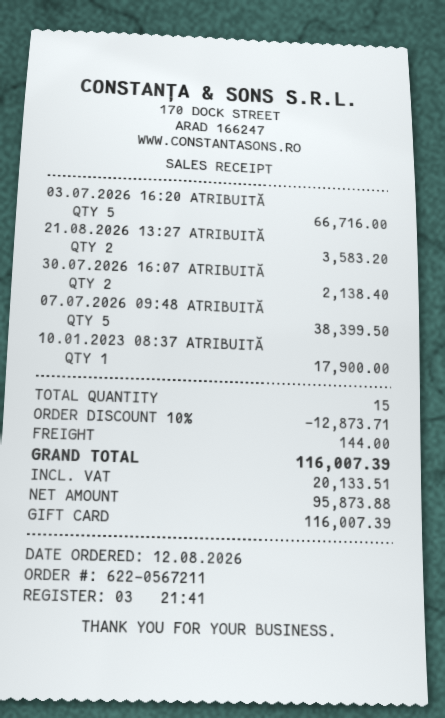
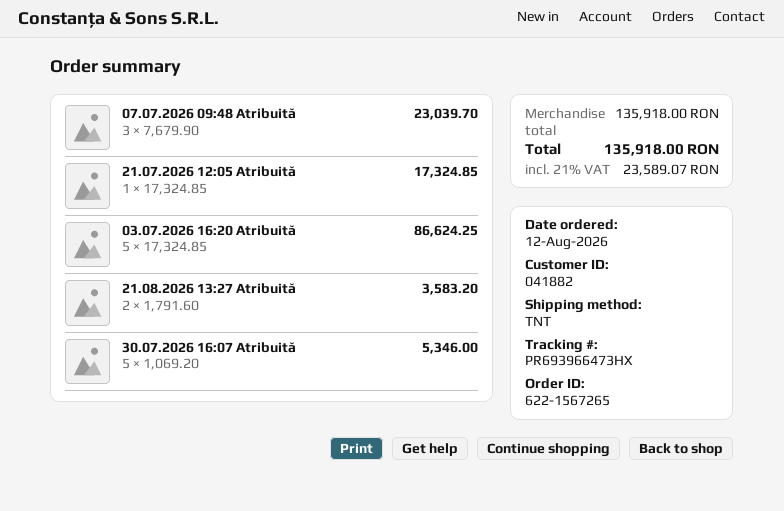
order number: 622-0567211 -> 622-1567265
03.07.2026 16:20 ATRIBUITĂ: 5 for 66716.00 -> 5 for 86624.25
30.07.2026 16:07 ATRIBUITĂ: 2 for 2138.40 -> 5 for 5346.00
07.07.2026 09:48 ATRIBUITĂ: 5 for 38399.50 -> 3 for 23039.70
10.01.2023 08:37 ATRIBUITĂ: 1 for 17900.00 -> none
21.07.2026 12:05 Atribuită: none -> 1 for 17324.85
discount: 10% = 12873.71 -> none
shipping: 144.00 -> none
tax: 20133.51 -> 23589.07
total: 116007.39 -> 135918.00

